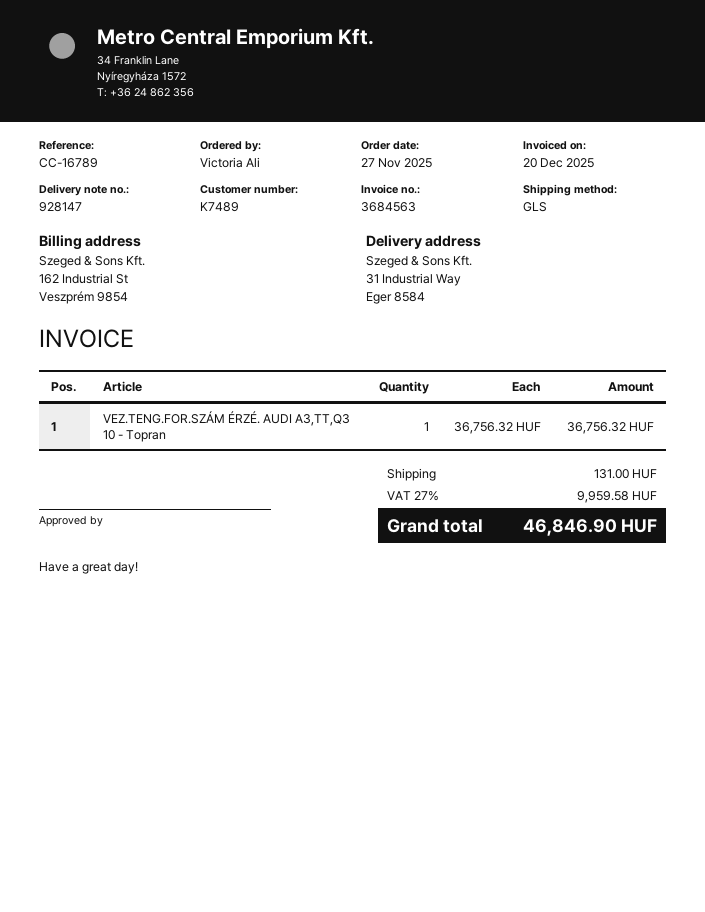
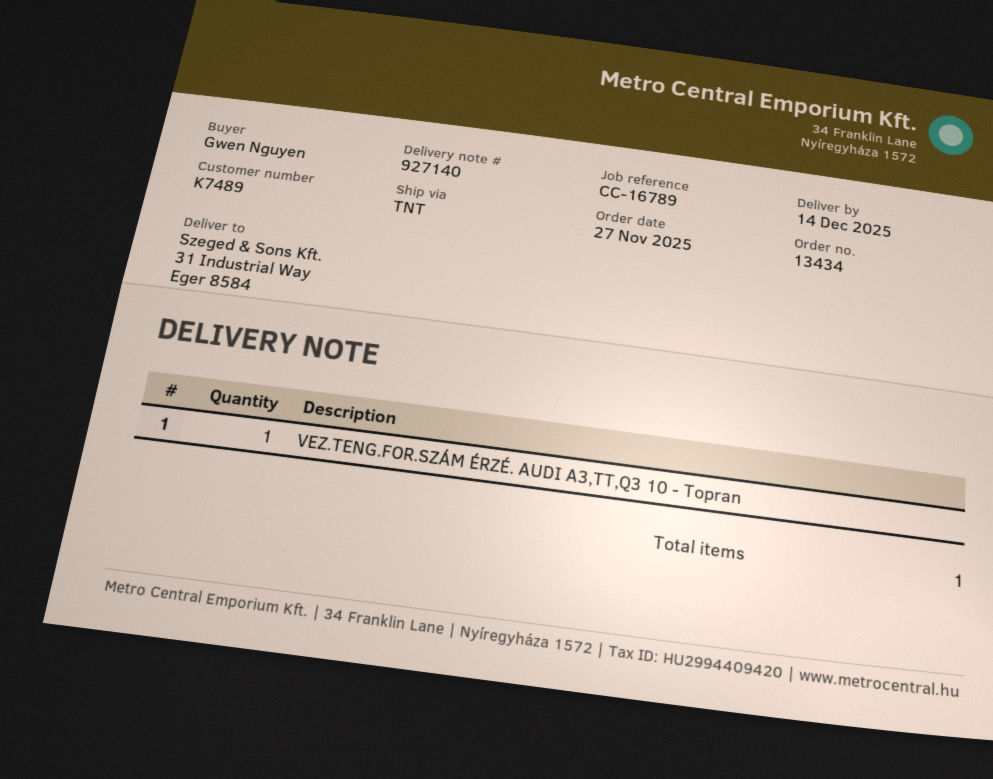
delivery note number: 928147 -> 927140
ordered by: Victoria Ali -> Gwen Nguyen
shipping method: GLS -> TNT

